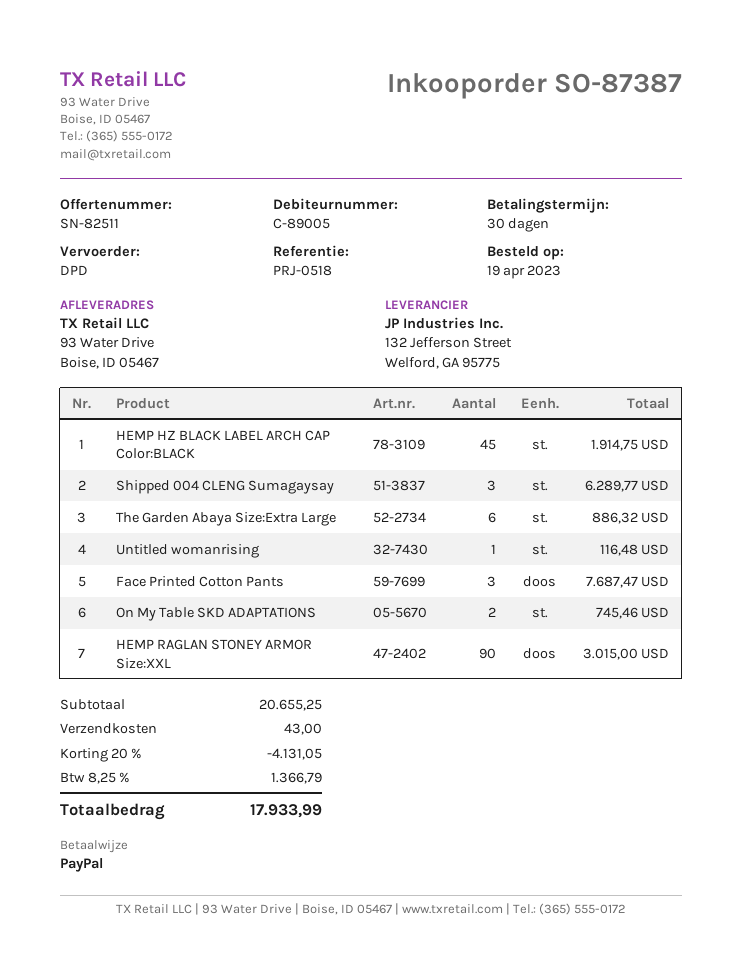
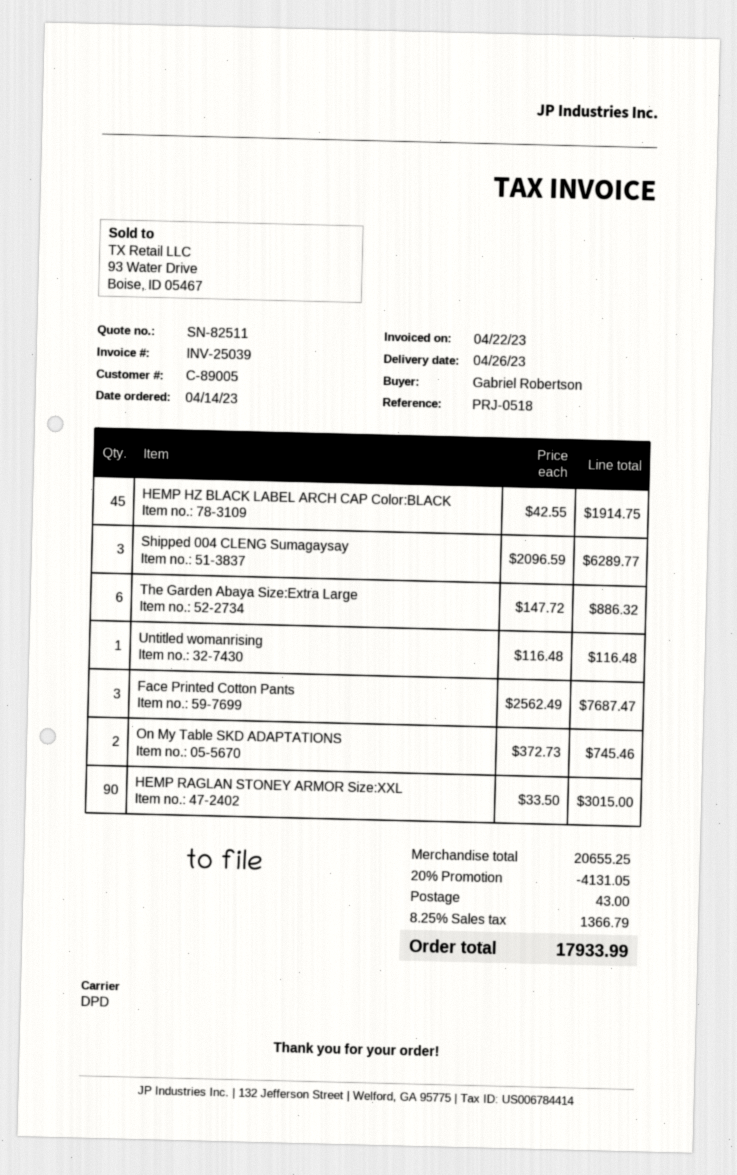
order date: 2023-04-19 -> 2023-04-14

